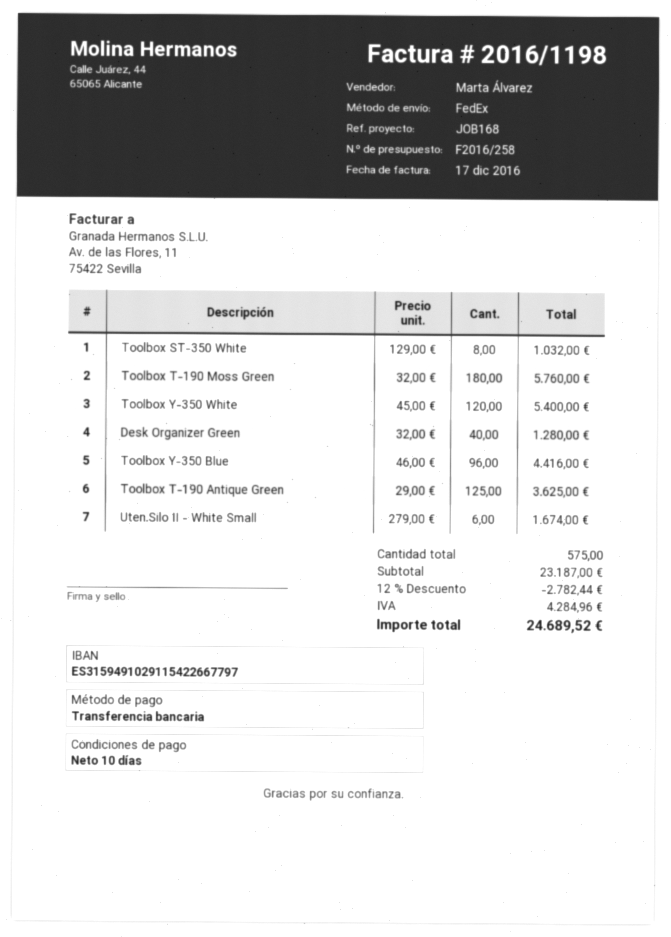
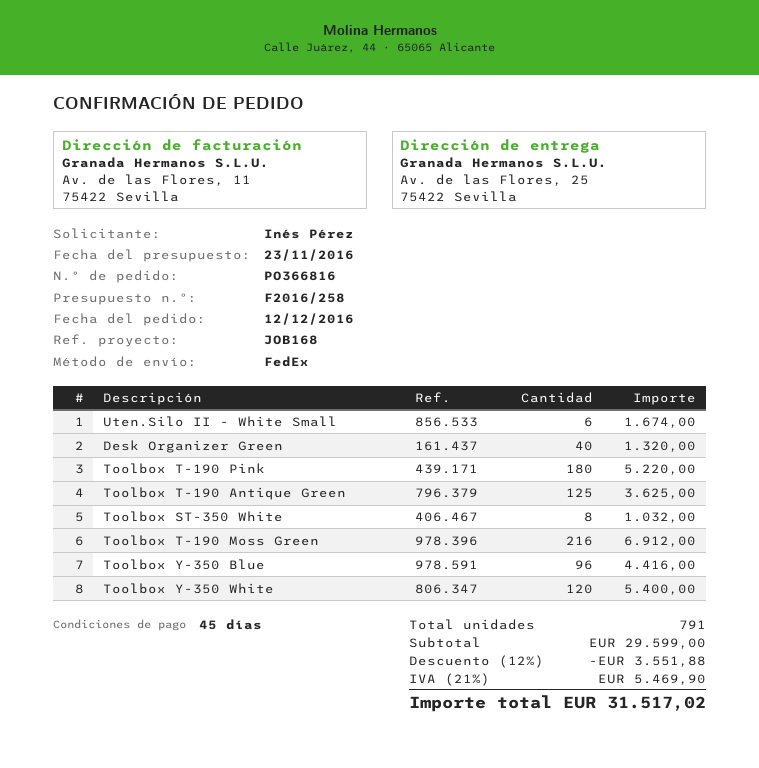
payment terms: 10 days -> 45 days
Toolbox T-190 Moss Green: 180 for 5760.00 -> 216 for 6912.00
Desk Organizer Green: 40 for 1280.00 -> 40 for 1320.00
Toolbox T-190 Pink: none -> 180 for 5220.00
total quantity: 575 -> 791
subtotal: 23187.00 -> 29599.00
discount: 12% = 2782.44 -> 12% = 3551.88
tax: 4284.96 -> 5469.90
total: 24689.52 -> 31517.02

